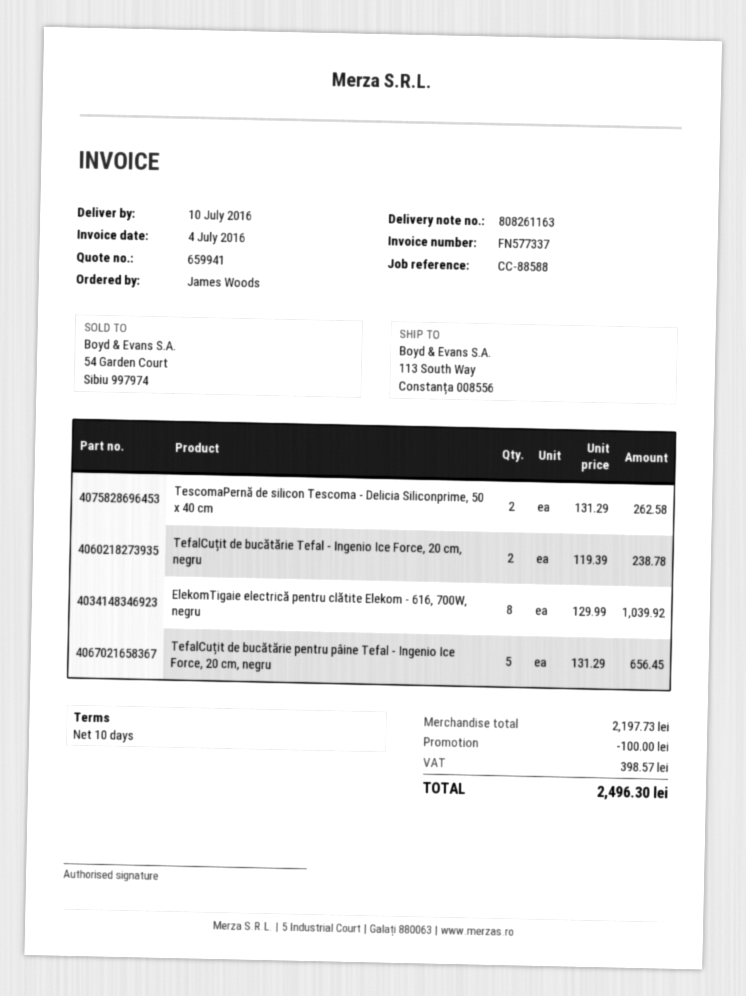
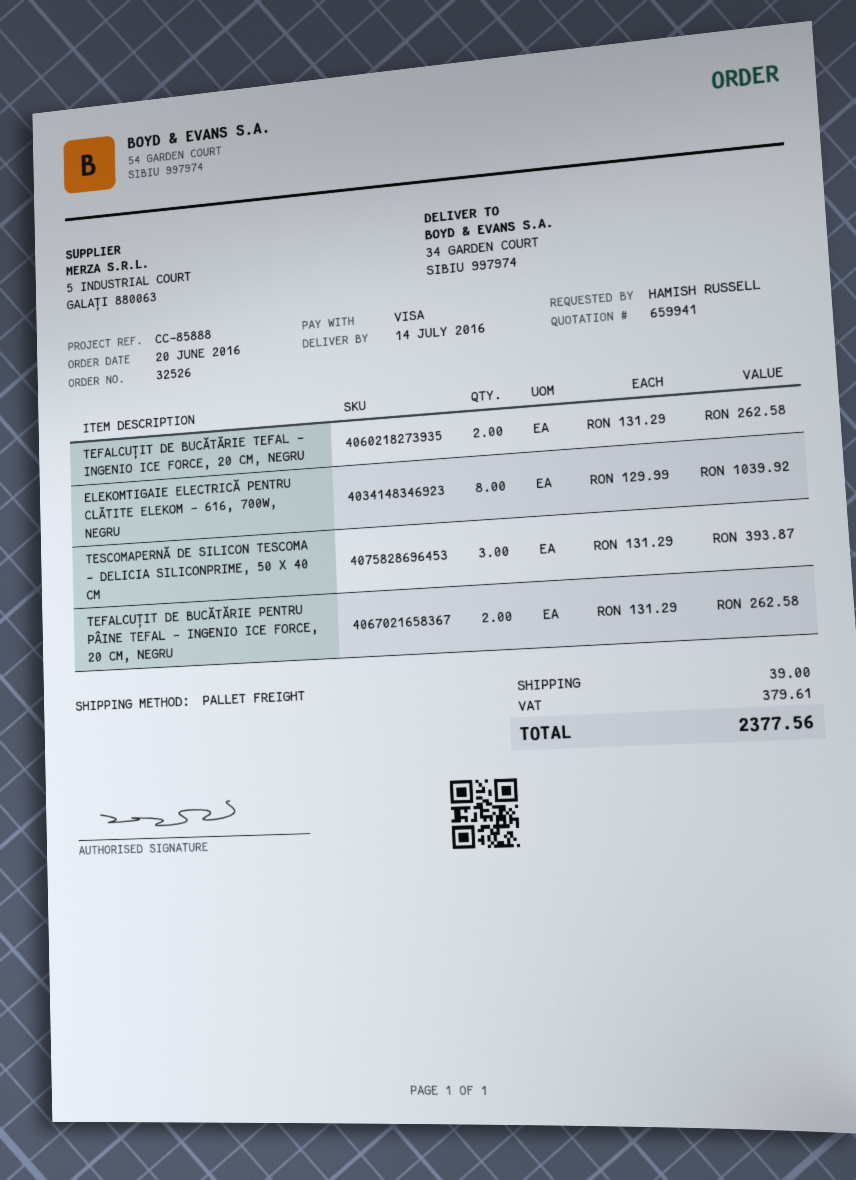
delivery date: 2016-07-10 -> 2016-07-14
reference: CC-88588 -> CC-85888
ordered by: James Woods -> HAMISH RUSSELL
ship to: 113 South Way, Constanța 008556 -> 34 GARDEN COURT, SIBIU 997974
TescomaPernă de silicon Tescoma - Delicia Siliconprime, 50 x 40 cm: 2 x 131.29 = 262.58 -> 3 x 131.29 = 393.87
TefalCuțit de bucătărie Tefal - Ingenio Ice Force, 20 cm, negru: 2 x 119.39 = 238.78 -> 2 x 131.29 = 262.58
TefalCuțit de bucătărie pentru pâine Tefal - Ingenio Ice Force, 20 cm, negru: 5 x 131.29 = 656.45 -> 2 x 131.29 = 262.58
discount: 100.00 -> none
shipping: none -> 39.00
tax: 398.57 -> 379.61
total: 2496.30 -> 2377.56

